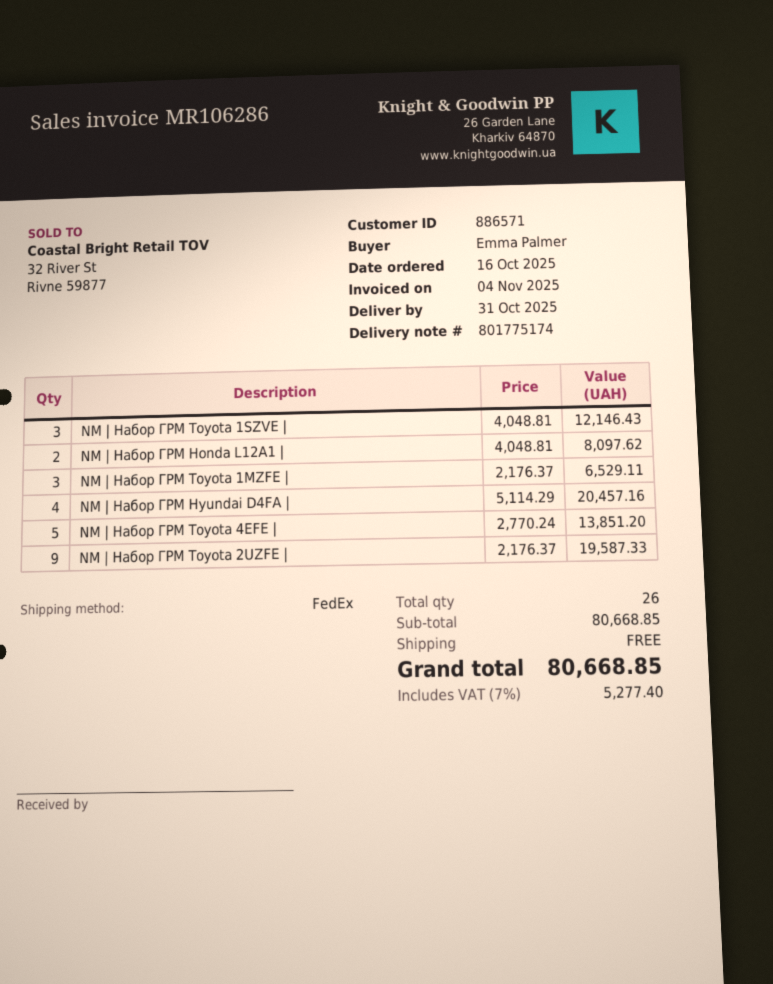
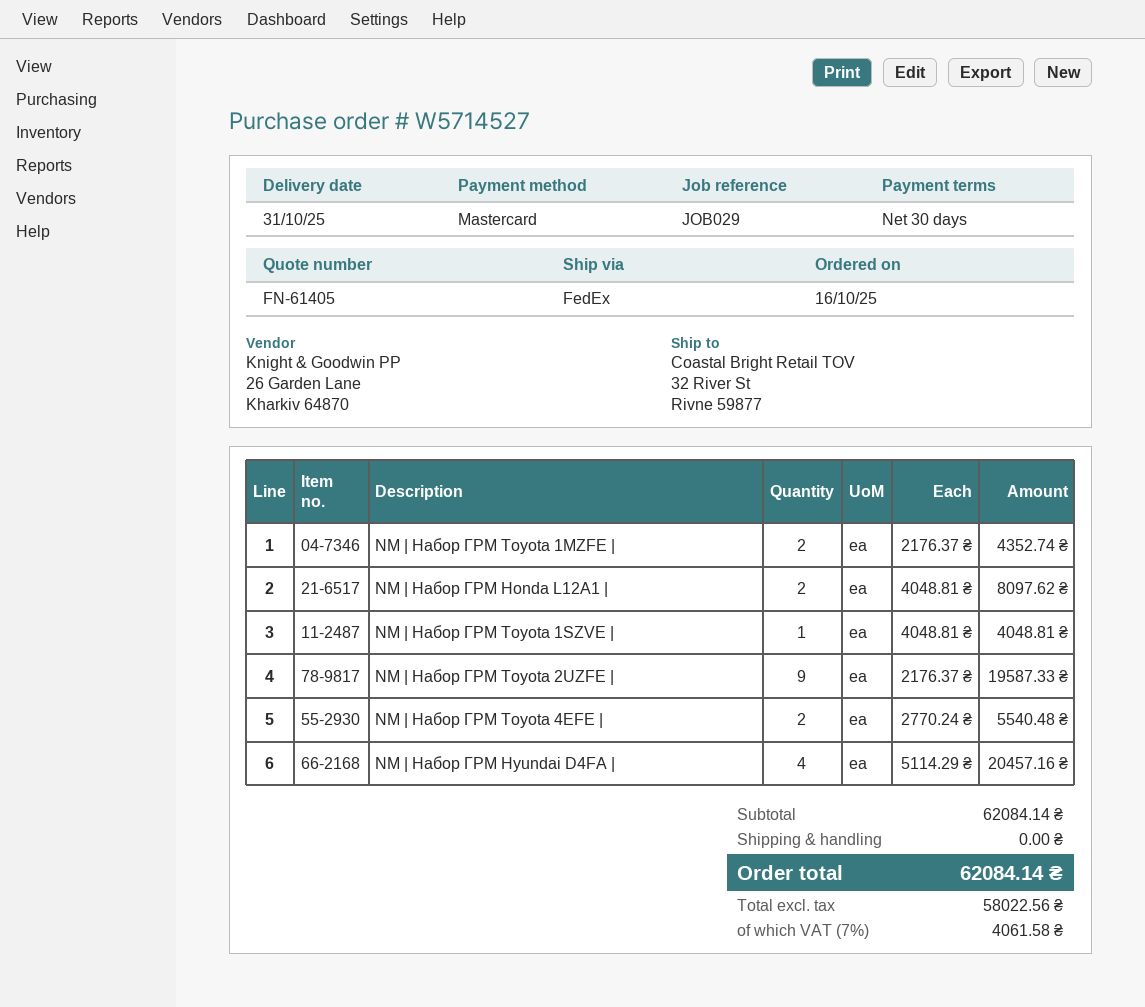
NM | Набор ГРМ Toyota 1SZVE |: 3 x 4048.81 = 12146.43 -> 1 x 4048.81 = 4048.81
NM | Набор ГРМ Toyota 1MZFE |: 3 x 2176.37 = 6529.11 -> 2 x 2176.37 = 4352.74
NM | Набор ГРМ Toyota 4EFE |: 5 x 2770.24 = 13851.20 -> 2 x 2770.24 = 5540.48
subtotal: 80668.85 -> 62084.14
tax: 7% = 5277.40 -> 7% = 4061.58
total: 80668.85 -> 62084.14

